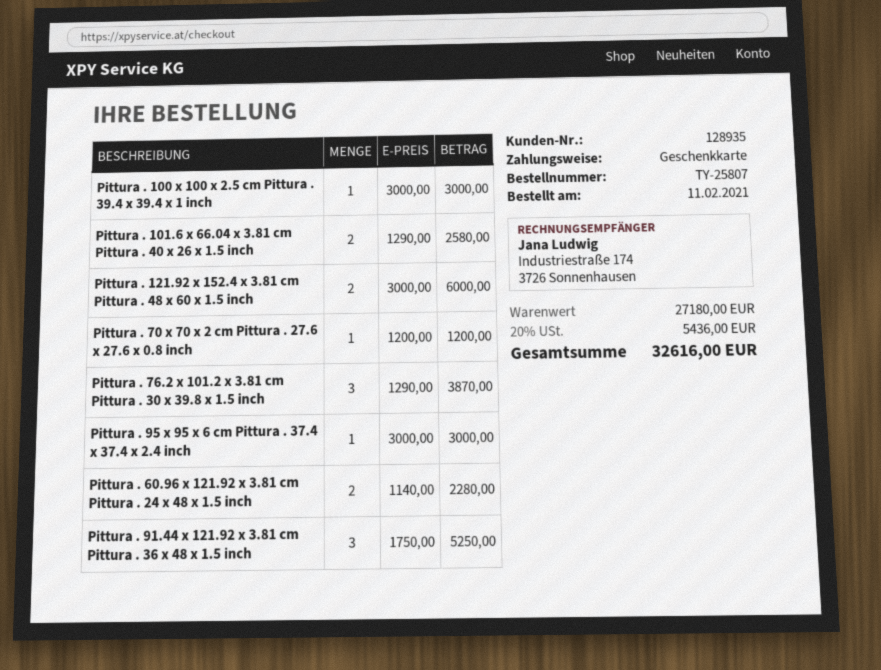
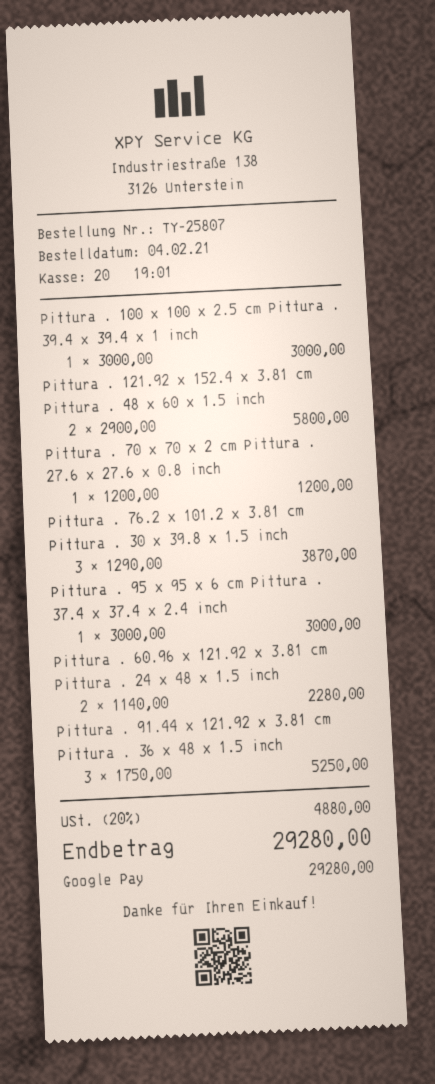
order date: 2021-02-11 -> 2021-02-04
payment method: gift card -> Google Pay
Pittura . 101.6 x 66.04 x 3.81 cm Pittura . 40 x 26 x 1.5 inch: 2 x 1290.00 = 2580.00 -> none
Pittura . 121.92 x 152.4 x 3.81 cm Pittura . 48 x 60 x 1.5 inch: 2 x 3000.00 = 6000.00 -> 2 x 2900.00 = 5800.00
tax: 20% = 5436.00 -> 20% = 4880.00
total: 32616.00 -> 29280.00

